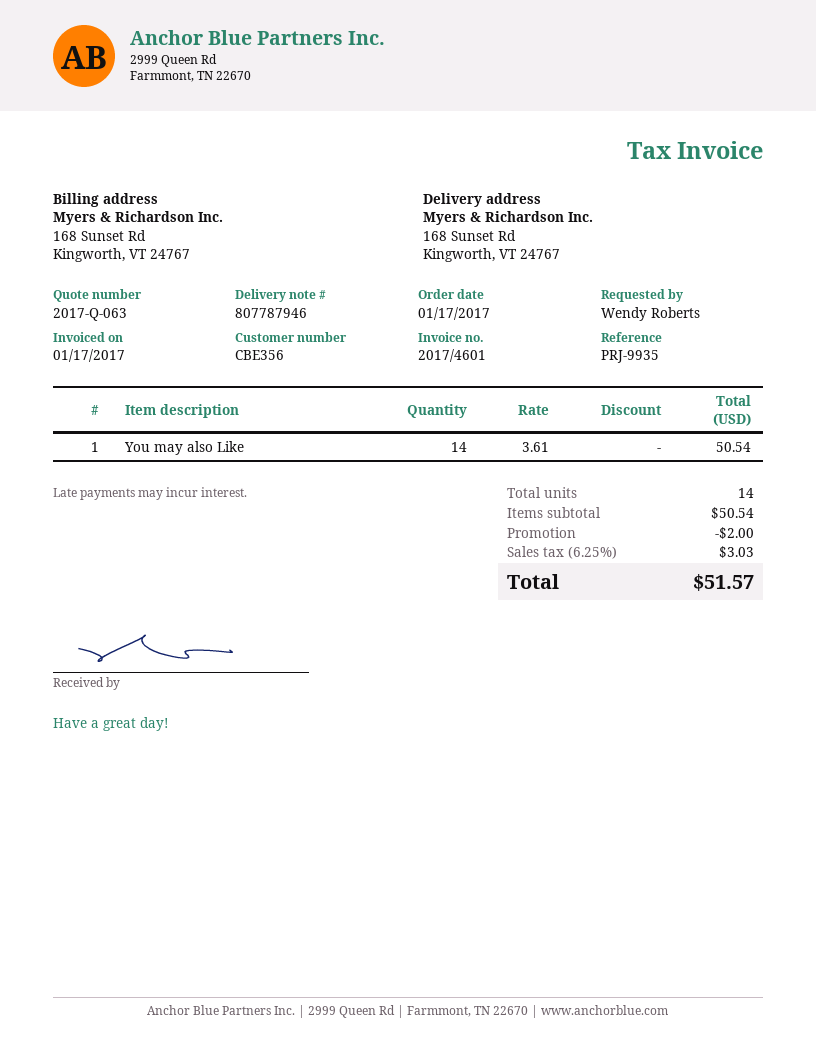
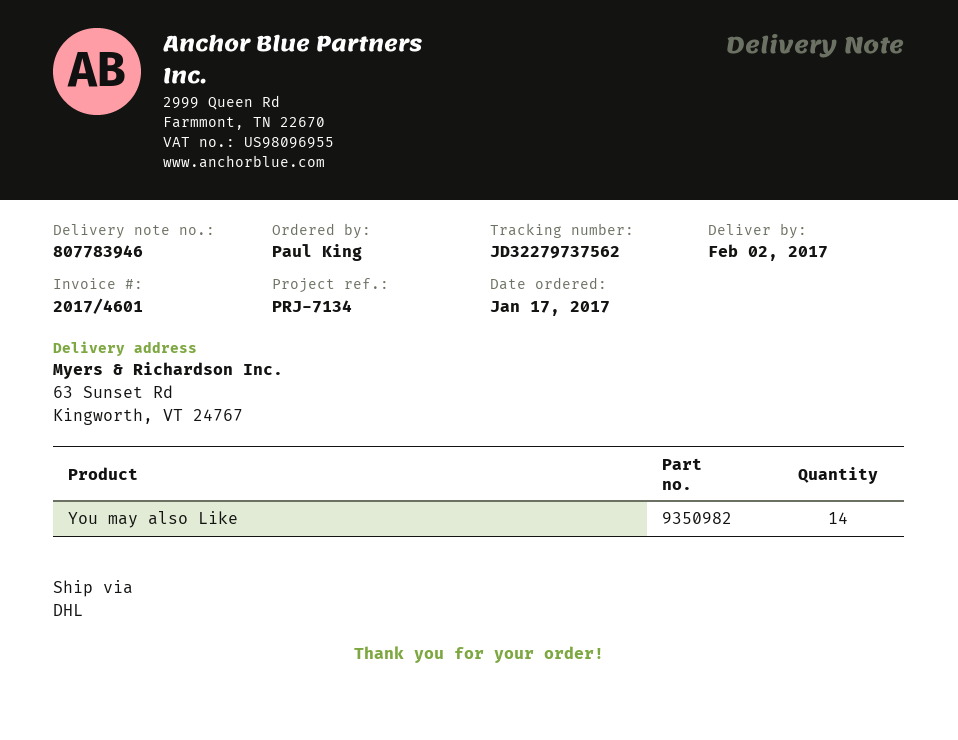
delivery note number: 807787946 -> 807783946
reference: PRJ-9935 -> PRJ-7134
ordered by: Wendy Roberts -> Paul King
ship to: 168 Sunset Rd, Kingworth, VT 24767 -> 63 Sunset Rd, Kingworth, VT 24767

